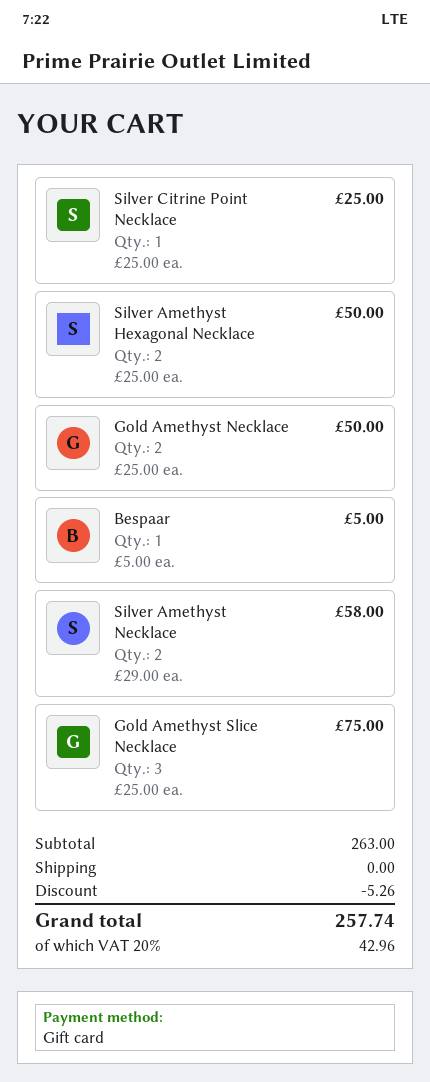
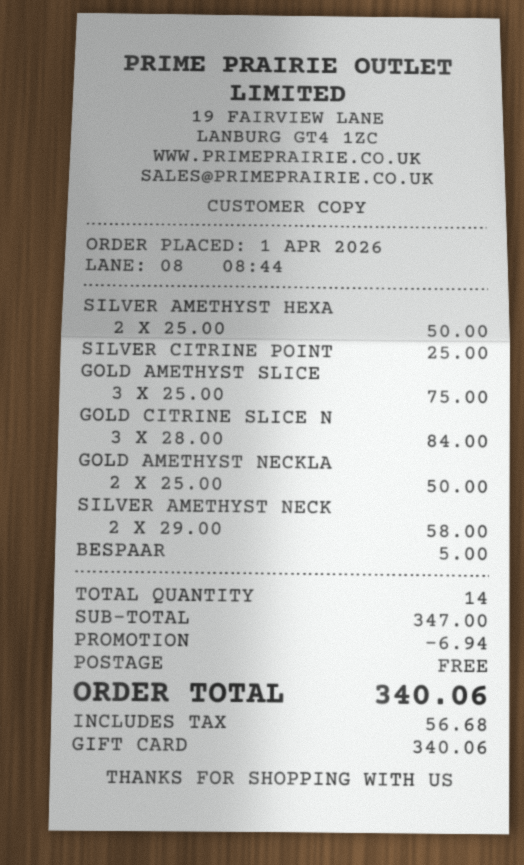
GOLD CITRINE SLICE N: none -> 3 x 28.00 = 84.00
subtotal: 263.00 -> 347.00
discount: 5.26 -> 6.94
tax: 42.96 -> 56.68
total: 257.74 -> 340.06

